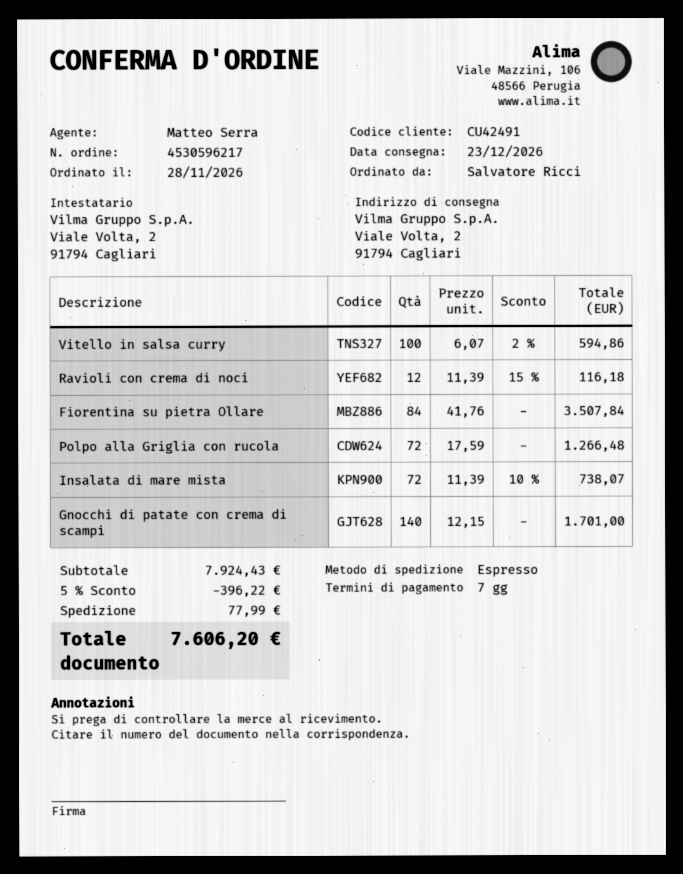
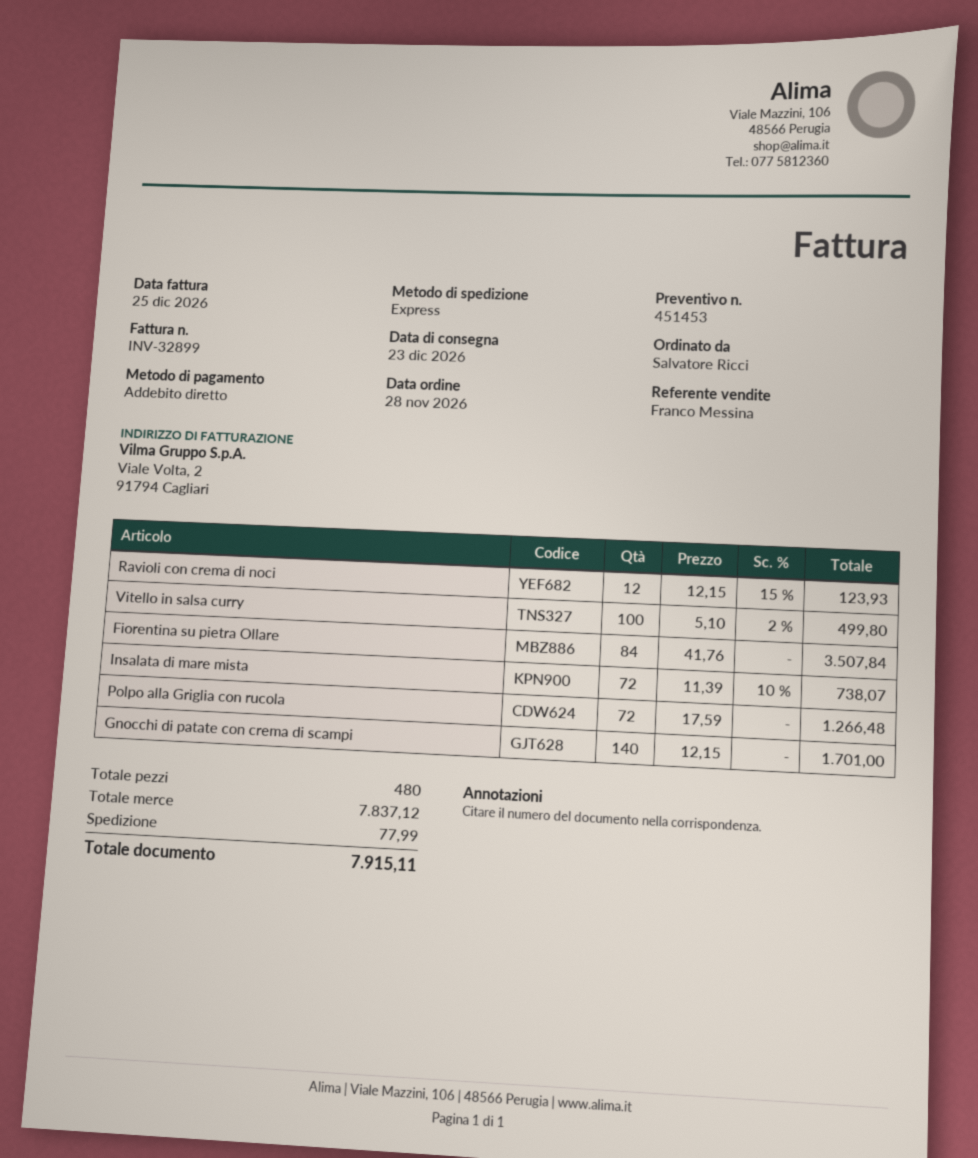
sales rep: Matteo Serra -> Franco Messina
Vitello in salsa curry: 100 x 6.07 - 2% = 594.86 -> 100 x 5.10 - 2% = 499.80
Ravioli con crema di noci: 12 x 11.39 - 15% = 116.18 -> 12 x 12.15 - 15% = 123.93
subtotal: 7924.43 -> 7837.12
discount: 5% = 396.22 -> none
total: 7606.20 -> 7915.11

